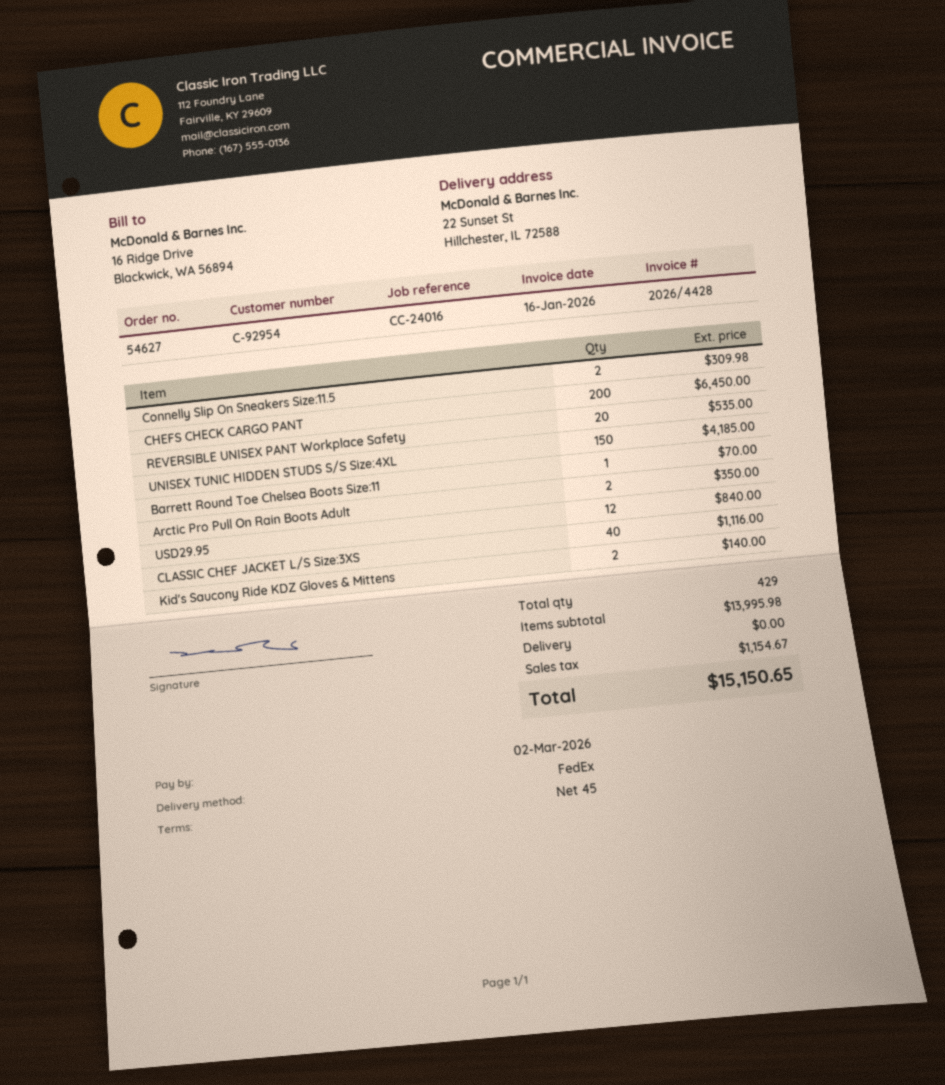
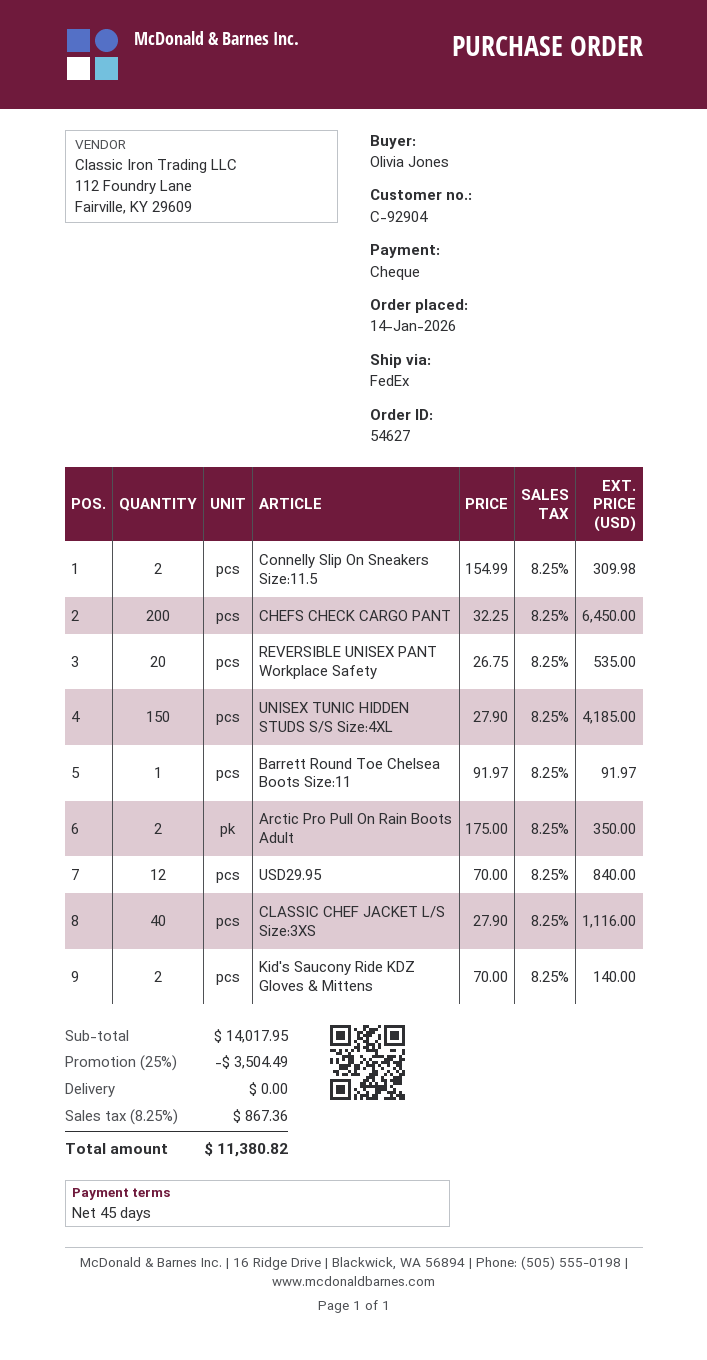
customer number: C-92954 -> C-92904
Barrett Round Toe Chelsea Boots Size:11: 1 for 70.00 -> 1 for 91.97
subtotal: 13995.98 -> 14017.95
discount: none -> 25% = 3504.49
tax: 1154.67 -> 867.36
total: 15150.65 -> 11380.82

